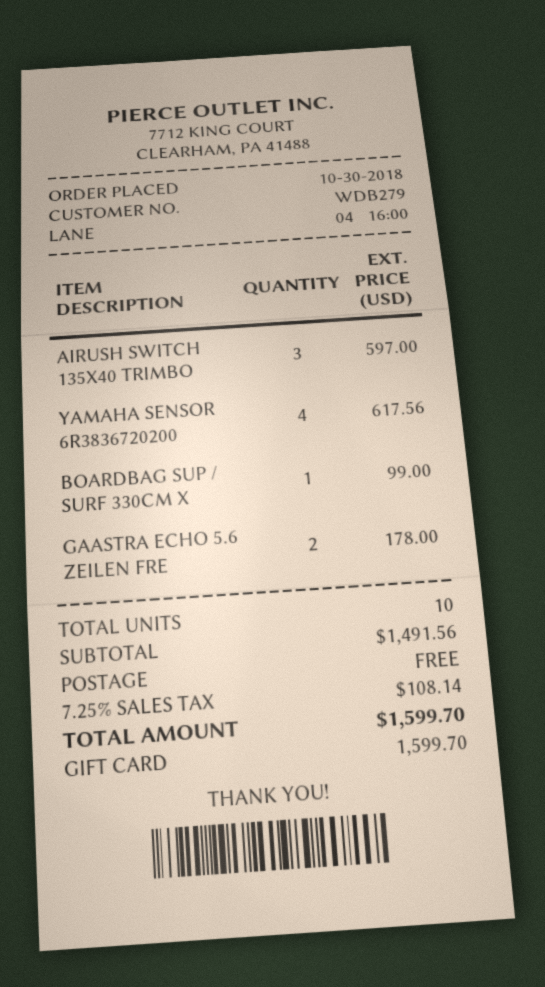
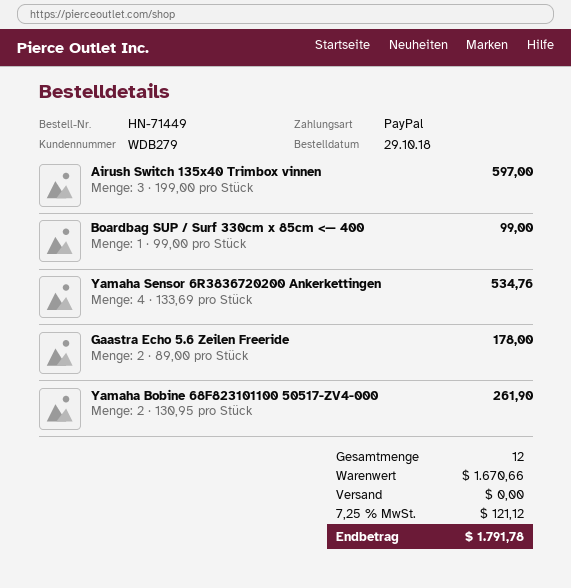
order date: 2018-10-30 -> 2018-10-29
payment method: gift card -> PayPal
YAMAHA SENSOR 6R3836720200: 4 for 617.56 -> 4 for 534.76
Yamaha Bobine 68F823101100 50517-ZV4-000: none -> 2 for 261.90
total quantity: 10 -> 12
subtotal: 1491.56 -> 1670.66
tax: 7.25% = 108.14 -> 7.25% = 121.12
total: 1599.70 -> 1791.78

